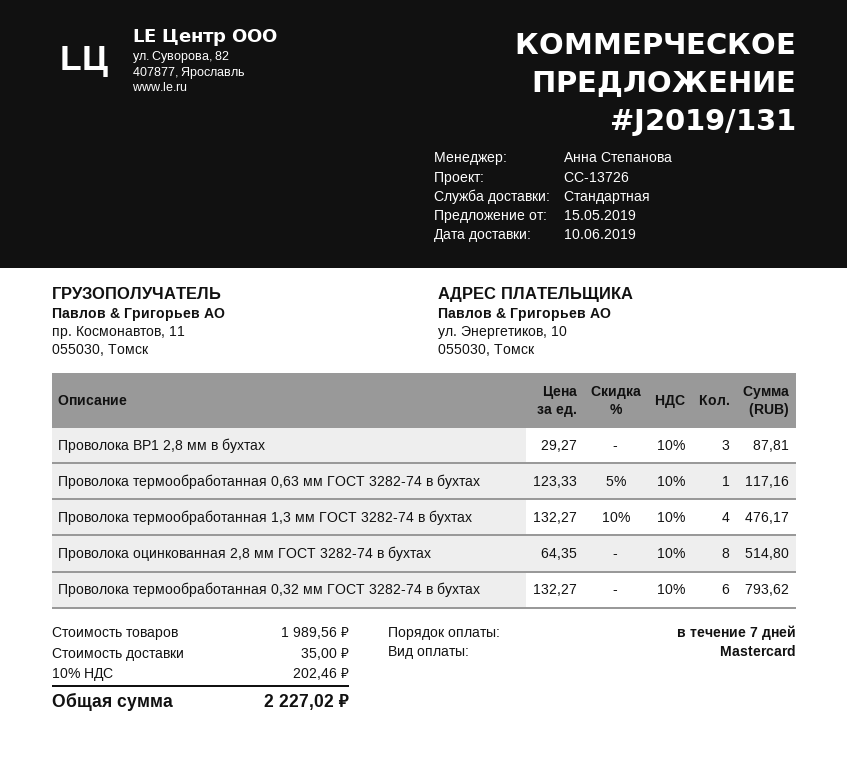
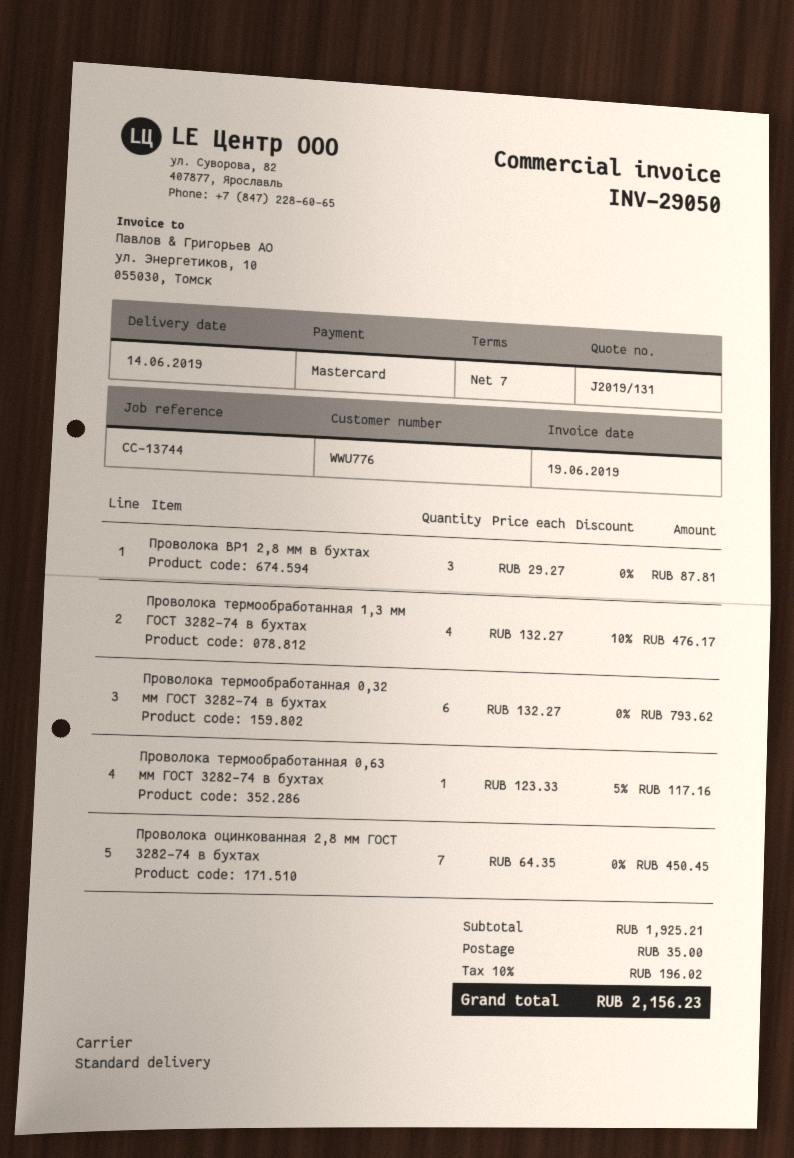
delivery date: 2019-06-10 -> 2019-06-14
reference: CC-13726 -> CC-13744
Проволока оцинкованная 2,8 мм ГОСТ 3282-74 в бухтах: 8 x 64.35 = 514.80 -> 7 x 64.35 = 450.45
subtotal: 1989.56 -> 1925.21
tax: 10% = 202.46 -> 10% = 196.02
total: 2227.02 -> 2156.23

